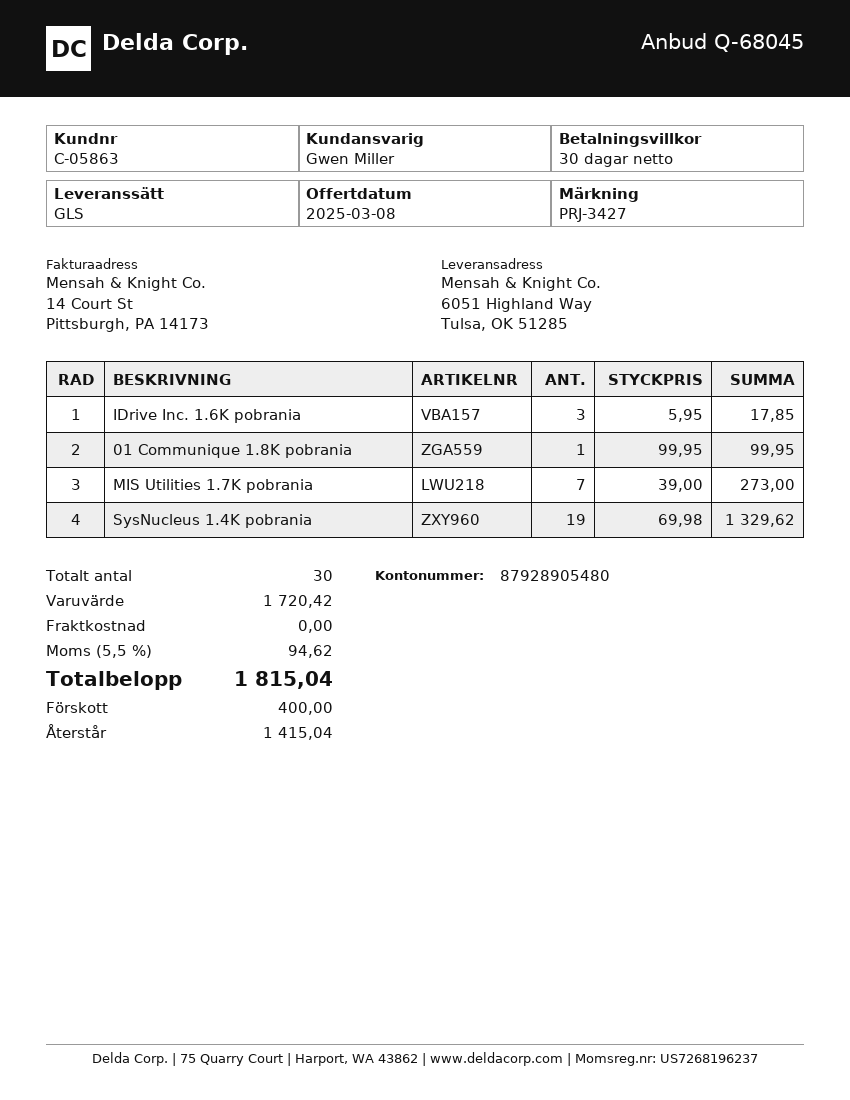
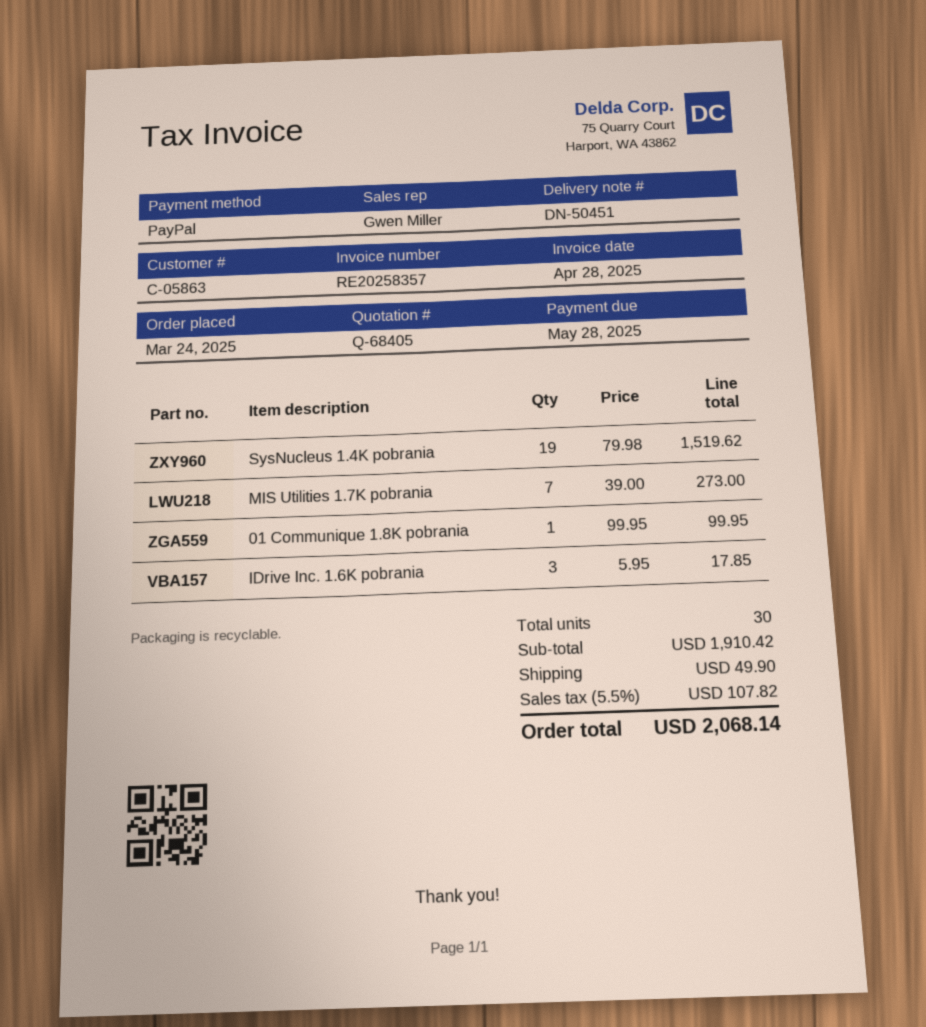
quote number: Q-68045 -> Q-68405
SysNucleus 1.4K pobrania: 19 x 69.98 = 1329.62 -> 19 x 79.98 = 1519.62
subtotal: 1720.42 -> 1910.42
shipping: 0.00 -> 49.90
tax: 5.5% = 94.62 -> 5.5% = 107.82
total: 1815.04 -> 2068.14

